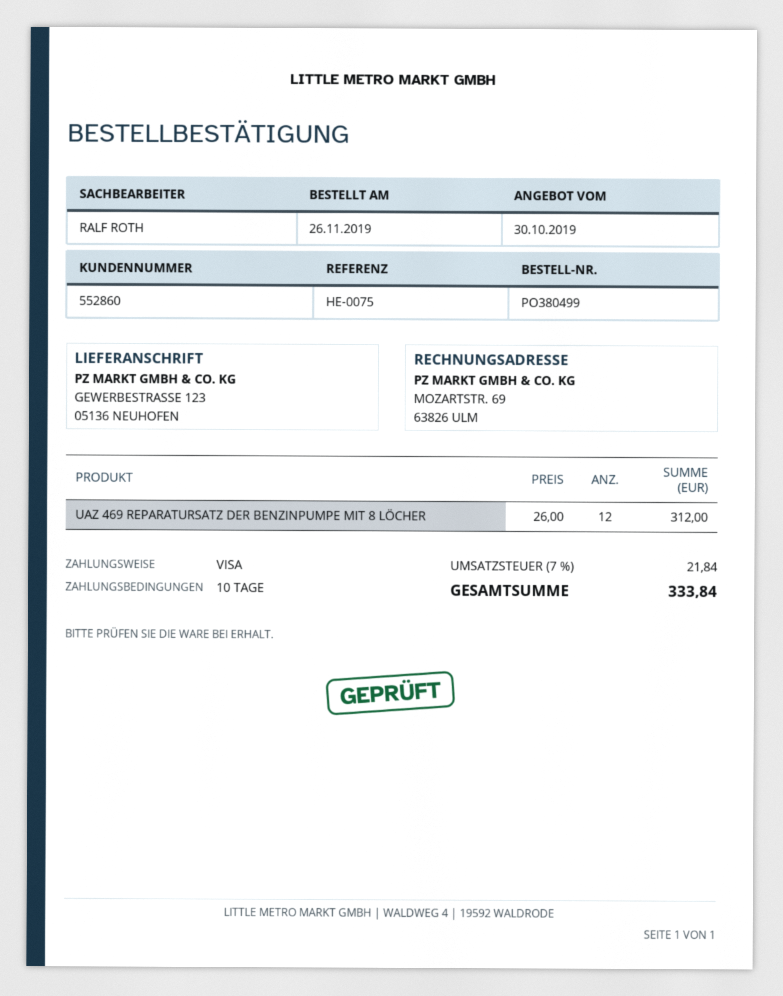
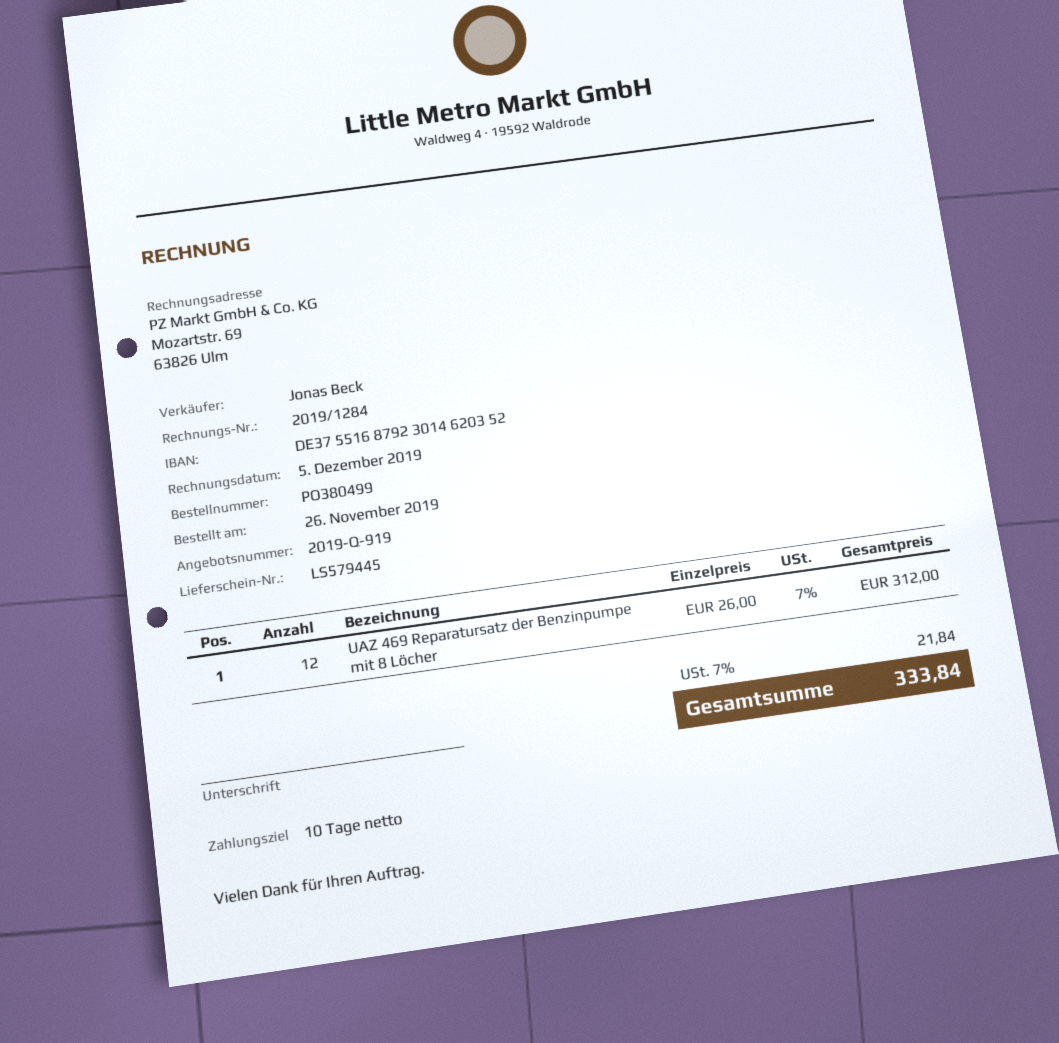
sales rep: RALF ROTH -> Jonas Beck

